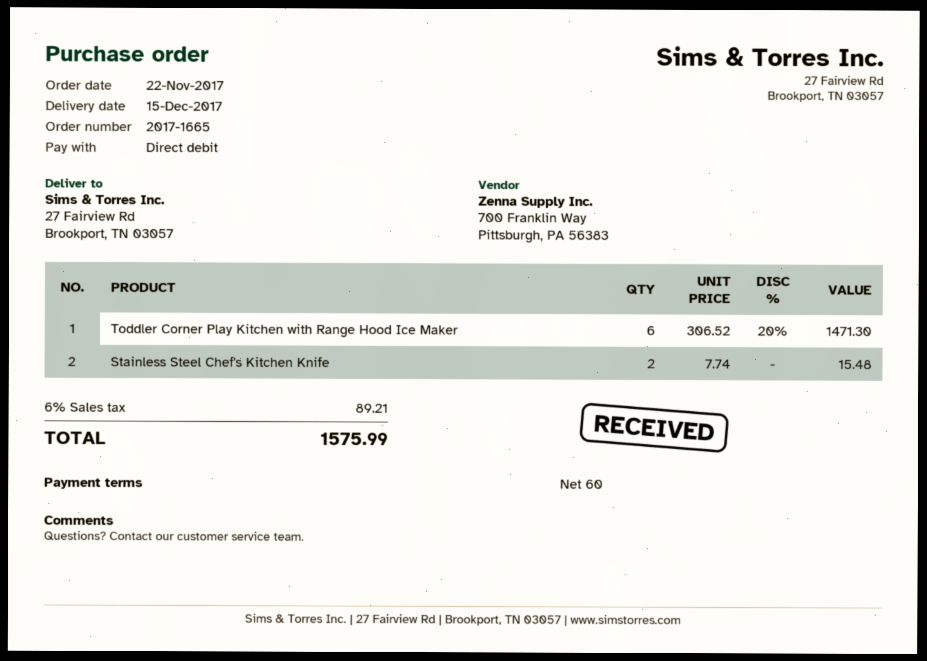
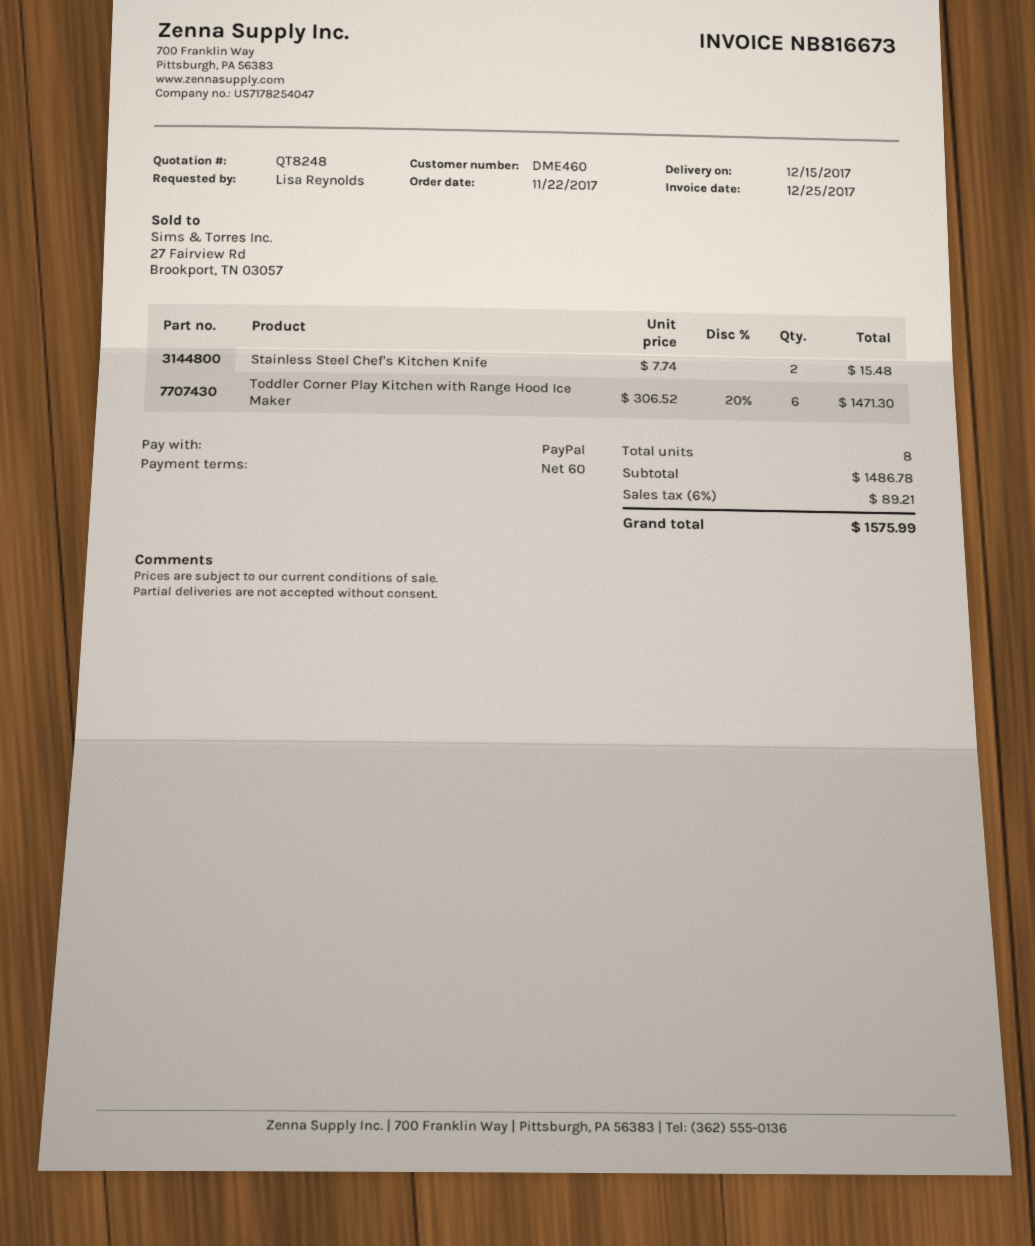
payment method: direct debit -> PayPal

